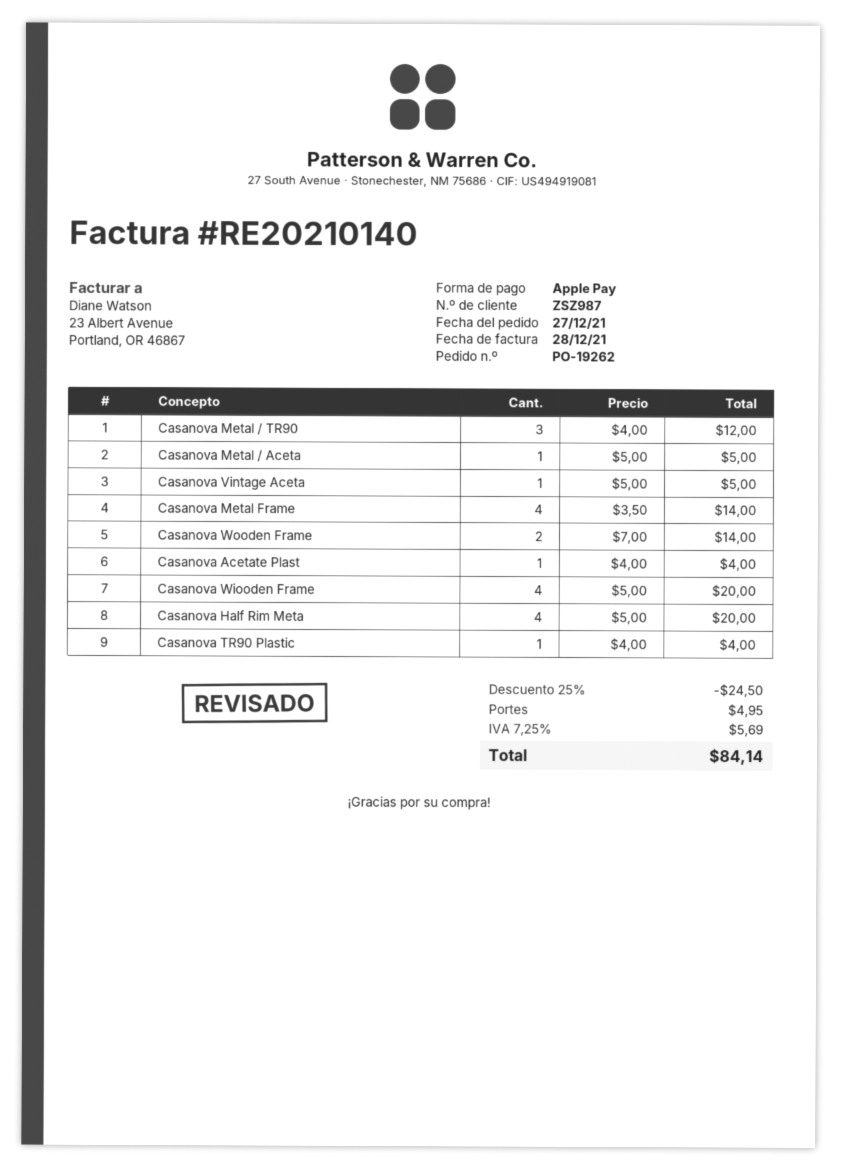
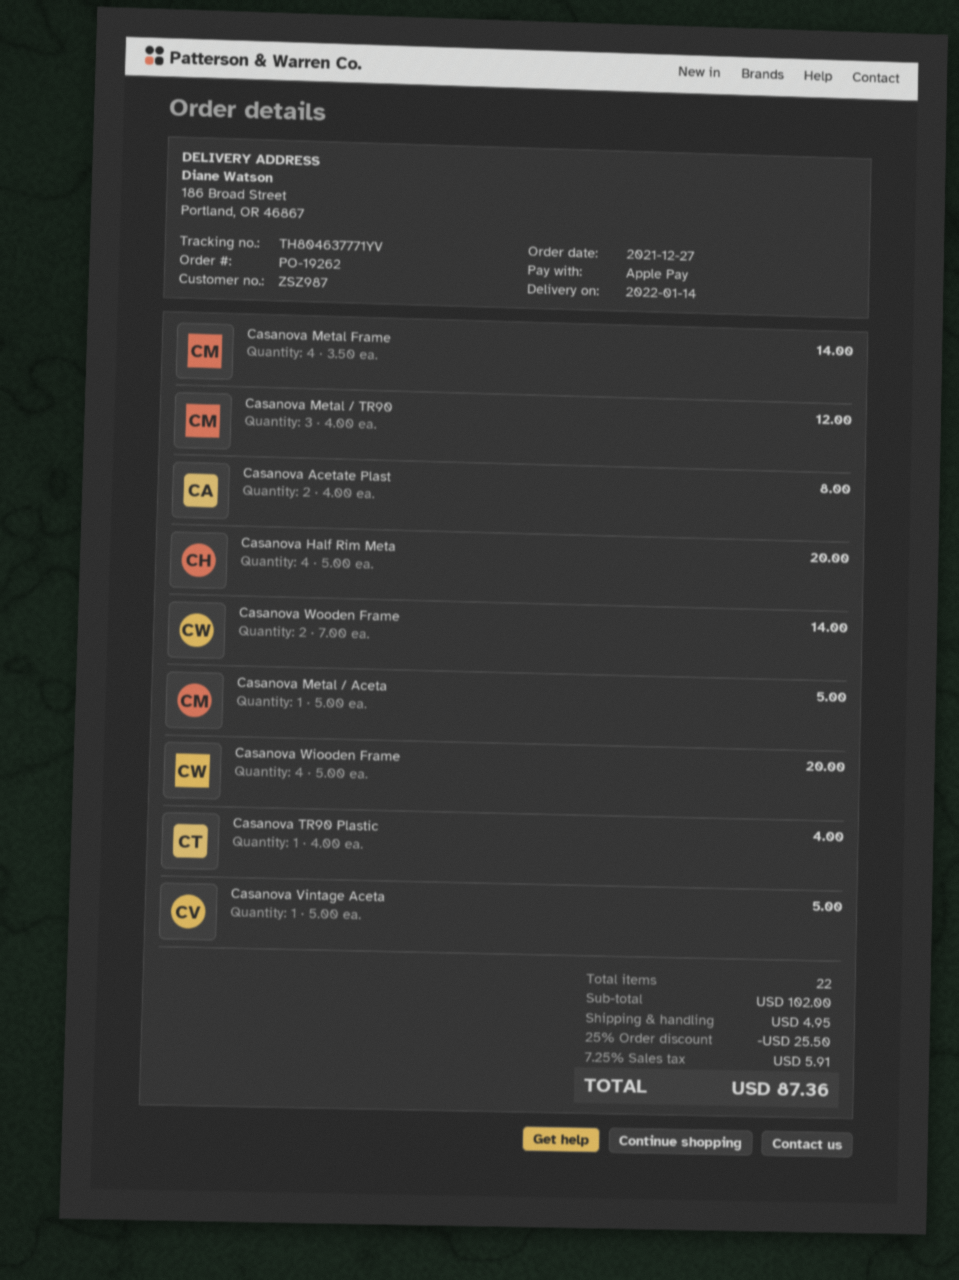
Casanova Acetate Plast: 1 x 4.00 = 4.00 -> 2 x 4.00 = 8.00
discount: 25% = 24.50 -> 25% = 25.50
tax: 7.25% = 5.69 -> 7.25% = 5.91
total: 84.14 -> 87.36

